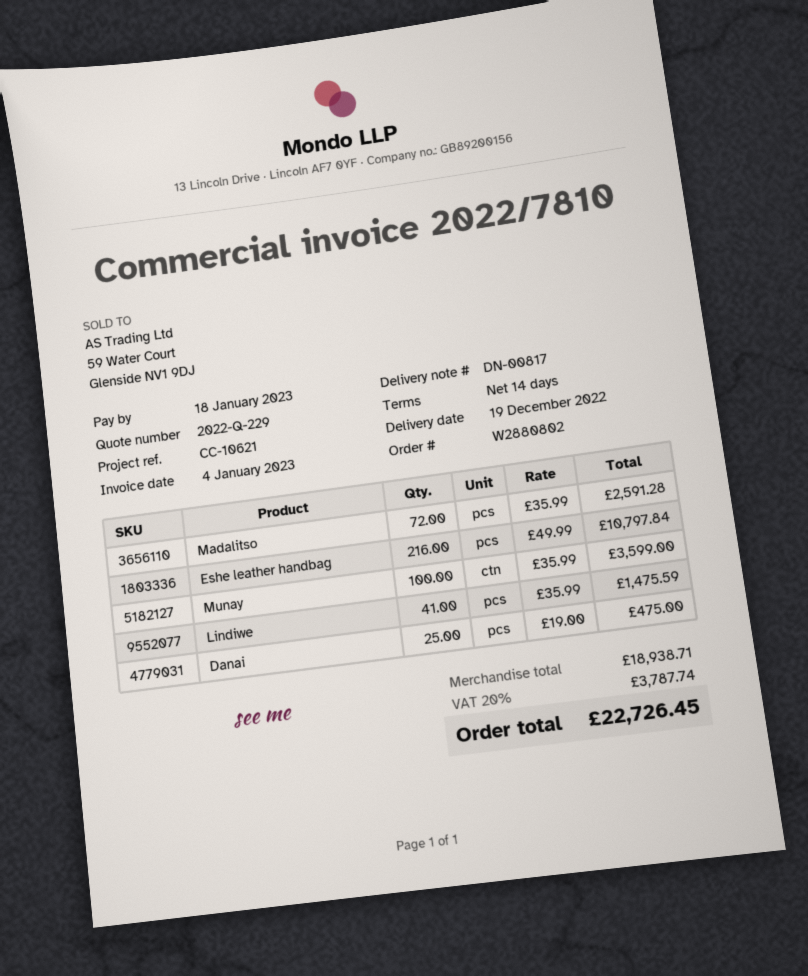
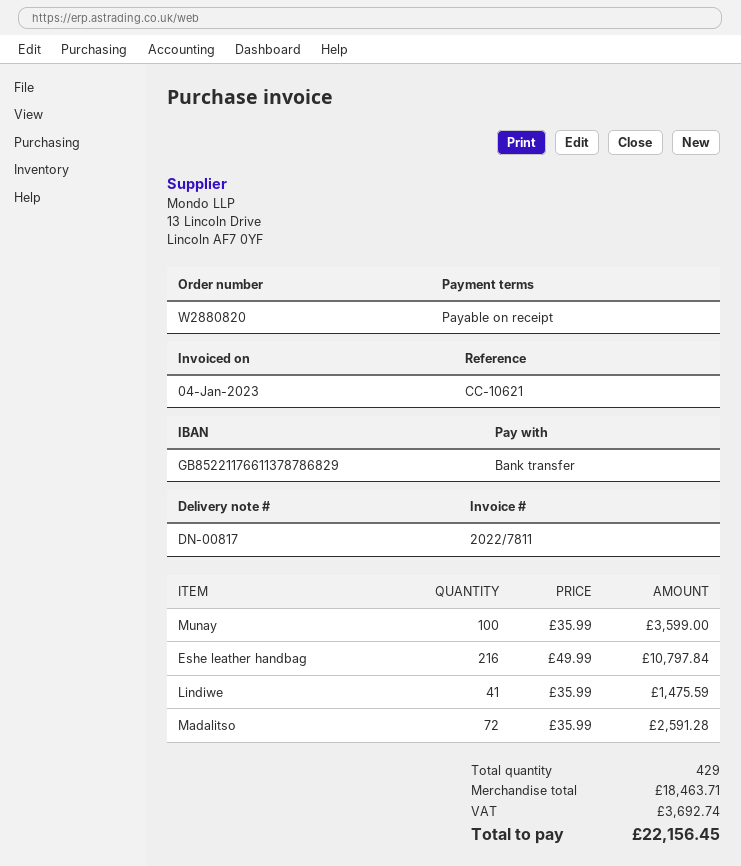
order number: W2880802 -> W2880820
invoice number: 2022/7810 -> 2022/7811
payment terms: 14 days -> on receipt
Danai: 25 x 19.00 = 475.00 -> none
subtotal: 18938.71 -> 18463.71
tax: 3787.74 -> 3692.74
total: 22726.45 -> 22156.45

